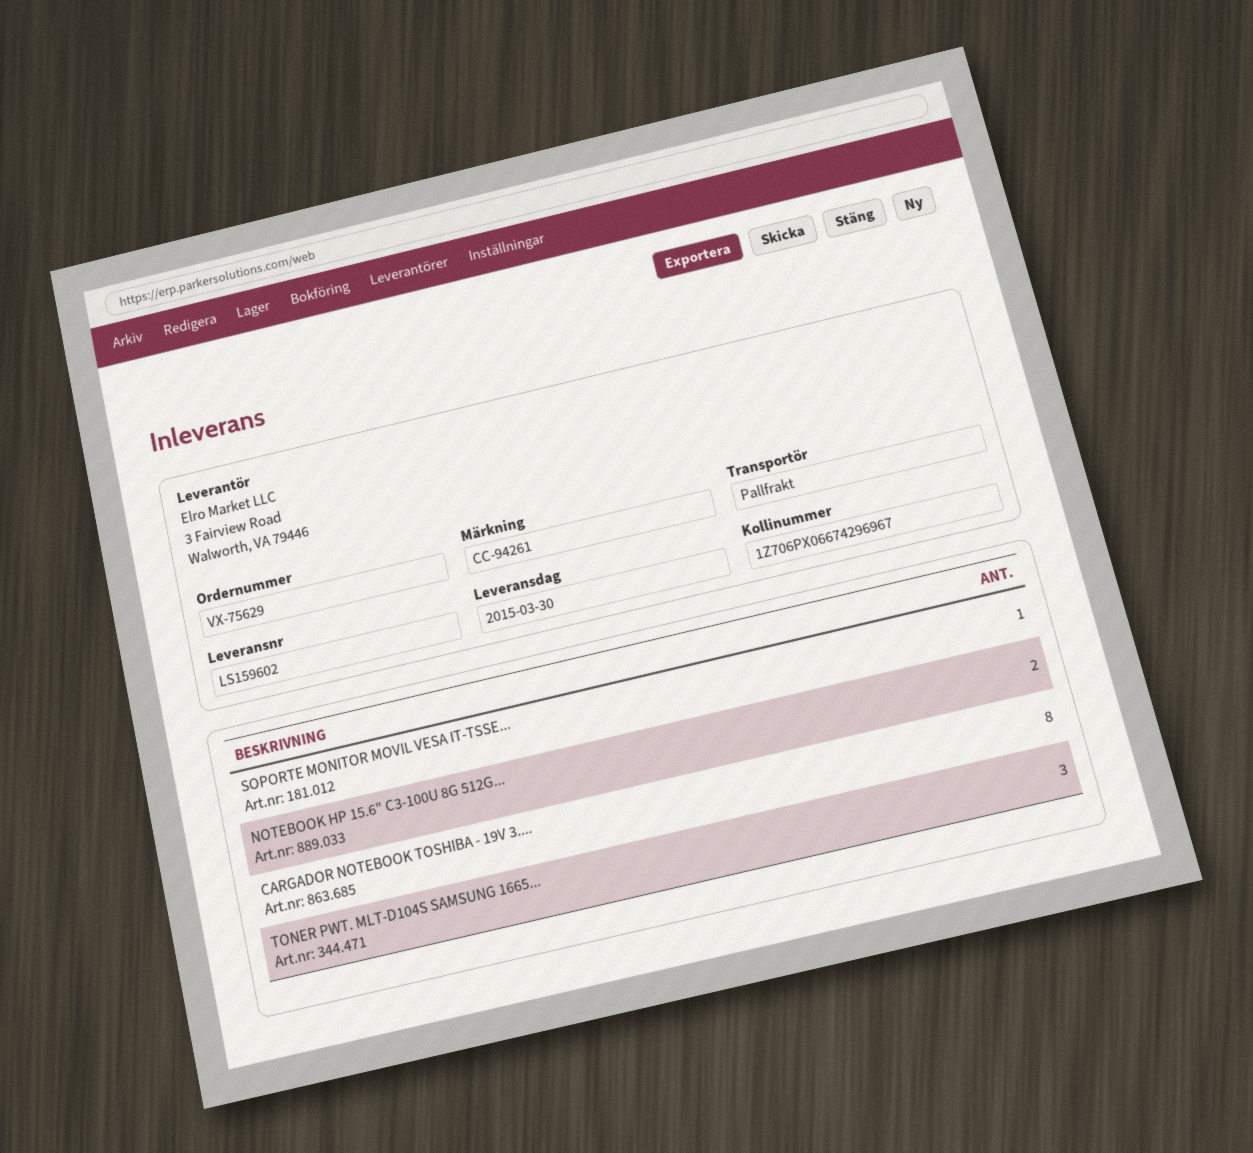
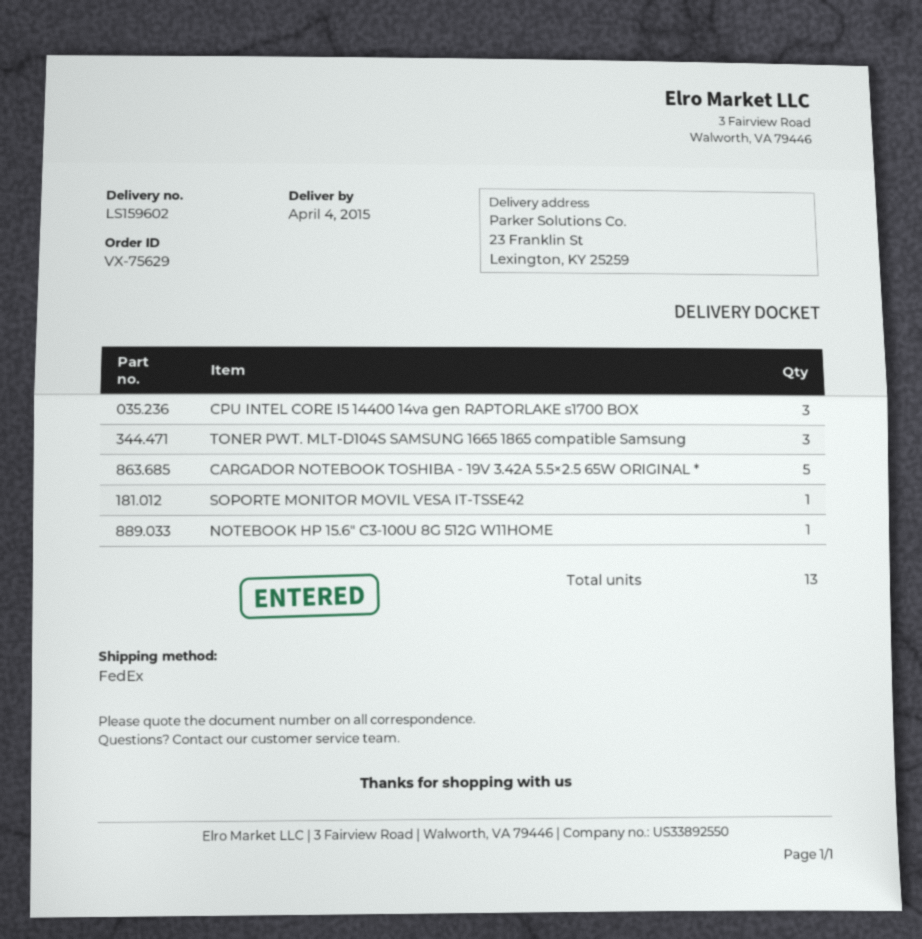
delivery date: 2015-03-30 -> 2015-04-04
shipping method: pallet freight -> FedEx
NOTEBOOK HP 15.6" C3-100U 8G 512G...: 2 -> 1
CARGADOR NOTEBOOK TOSHIBA - 19V 3....: 8 -> 5
CPU INTEL CORE I5 14400 14va gen RAPTORLAKE s1700 BOX: none -> 3

